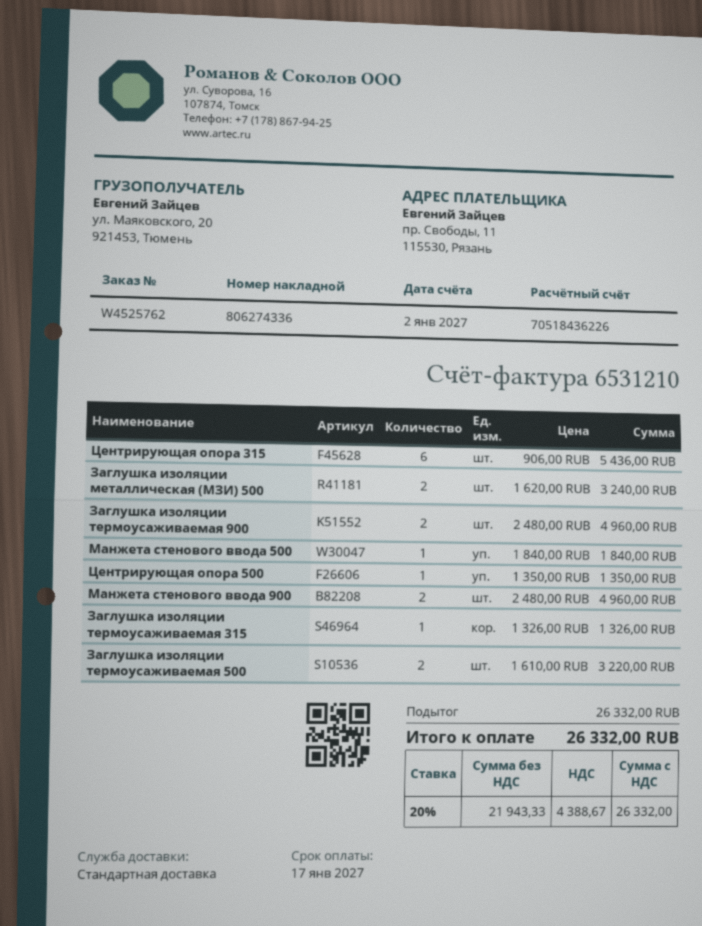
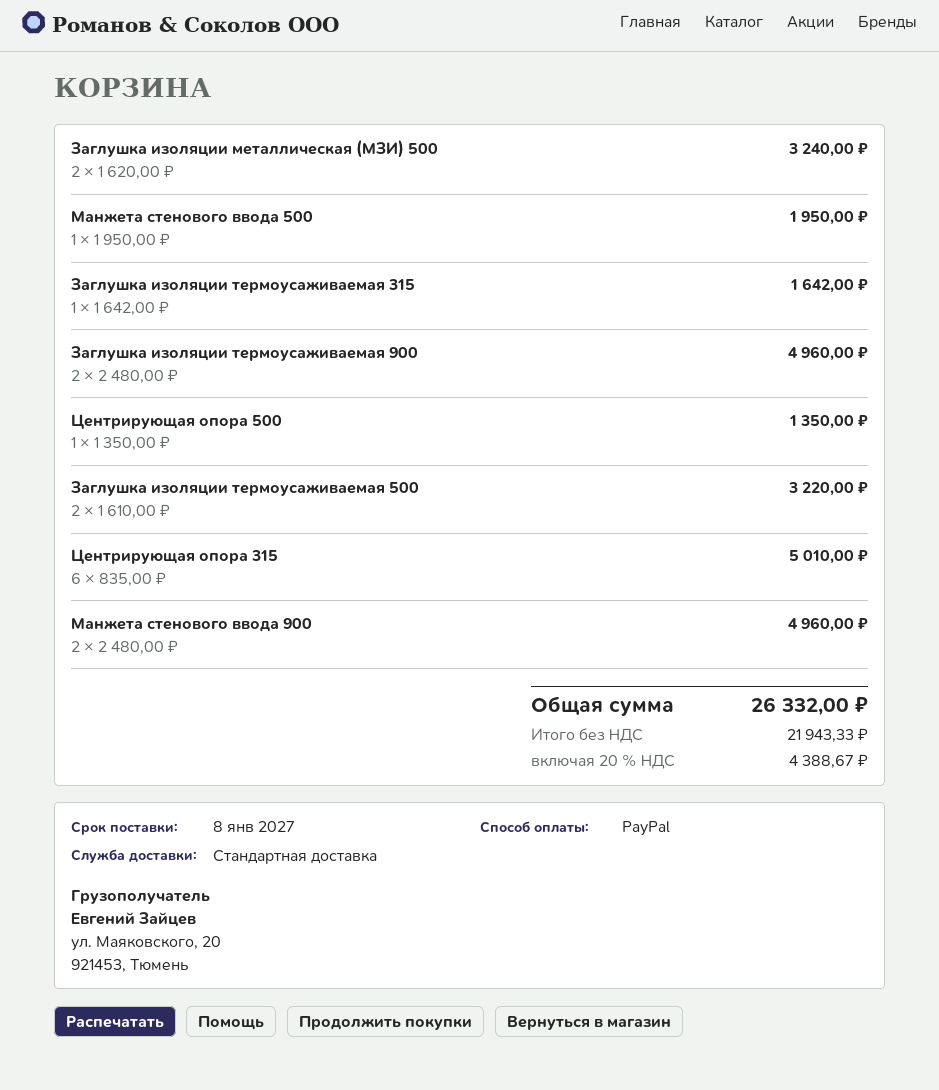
Центрирующая опора 315: 6 x 906.00 = 5436.00 -> 6 x 835.00 = 5010.00
Манжета стенового ввода 500: 1 x 1840.00 = 1840.00 -> 1 x 1950.00 = 1950.00
Заглушка изоляции термоусаживаемая 315: 1 x 1326.00 = 1326.00 -> 1 x 1642.00 = 1642.00

